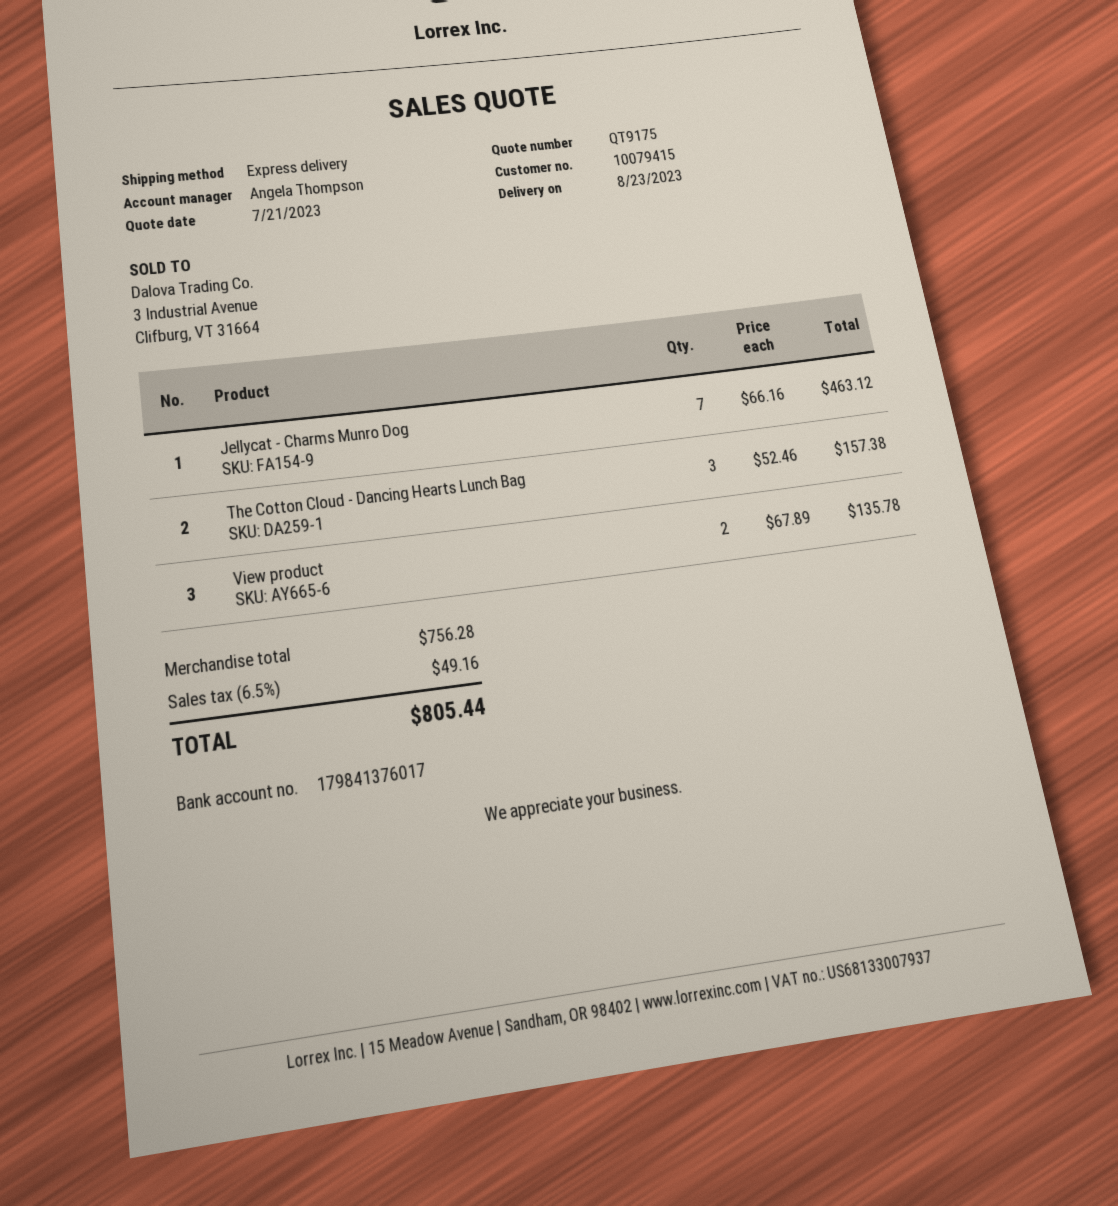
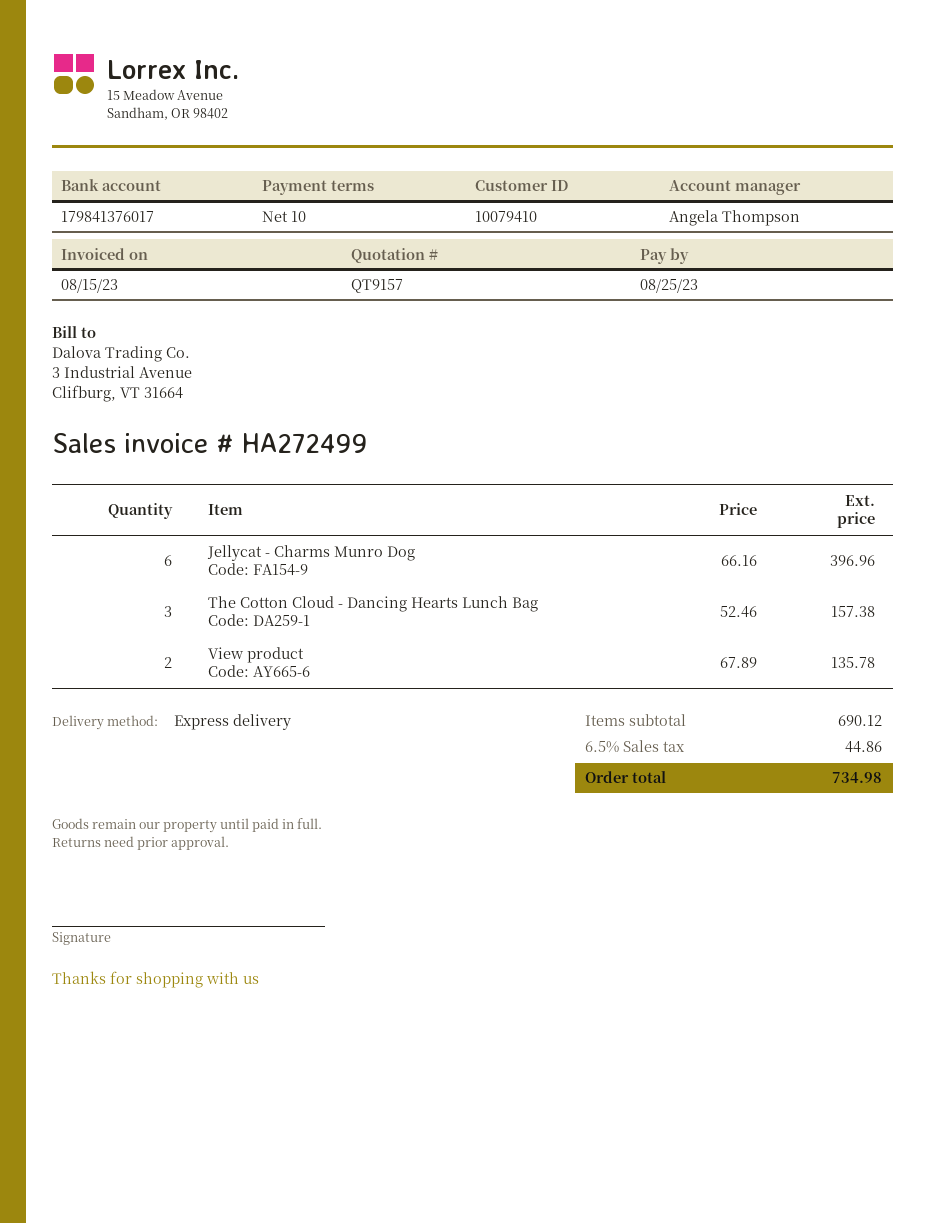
quote number: QT9175 -> QT9157
customer number: 10079415 -> 10079410
Jellycat - Charms Munro Dog: 7 x 66.16 = 463.12 -> 6 x 66.16 = 396.96
subtotal: 756.28 -> 690.12
tax: 6.5% = 49.16 -> 6.5% = 44.86
total: 805.44 -> 734.98

